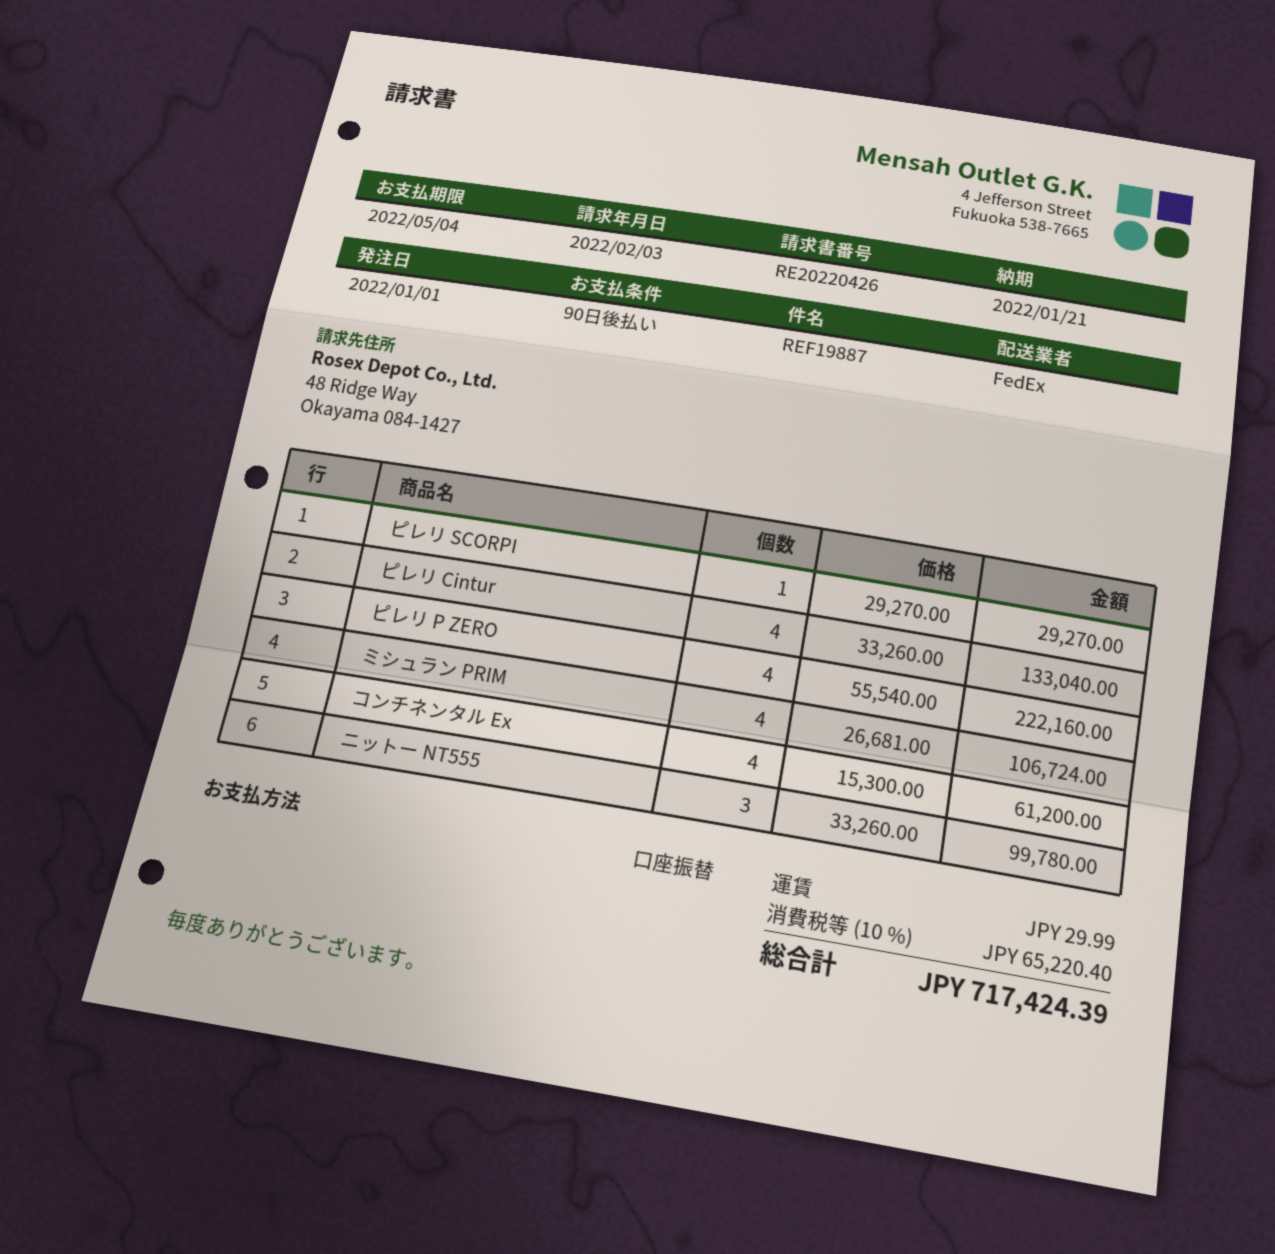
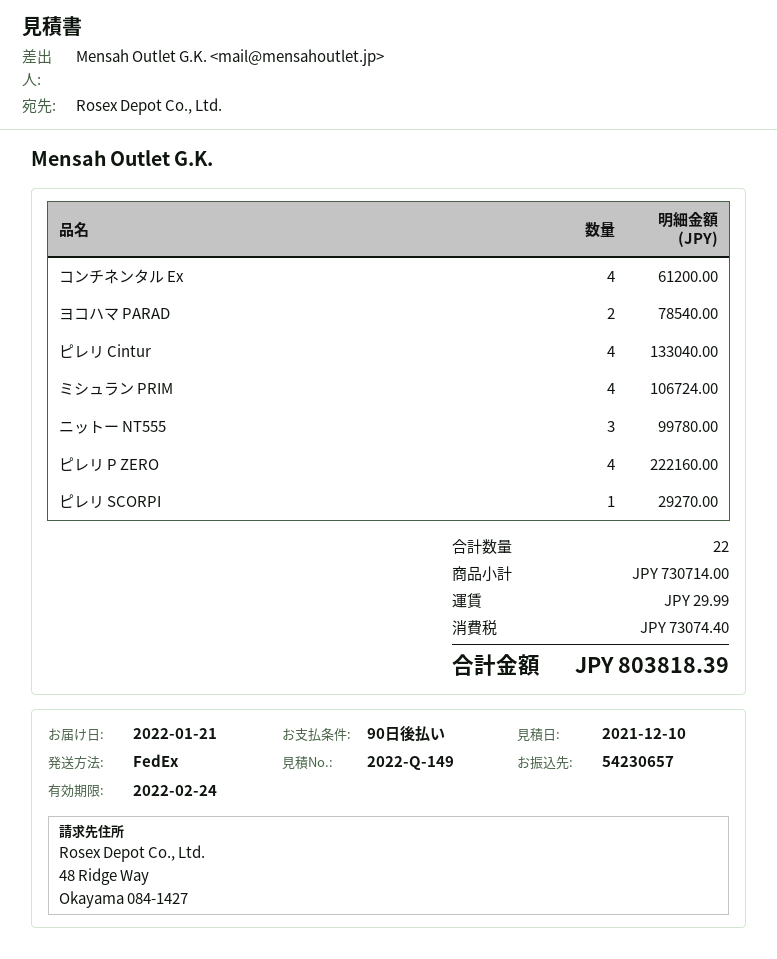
ヨコハマ PARAD: none -> 2 for 78540.00
tax: 65220.40 -> 73074.40
total: 717424.39 -> 803818.39

